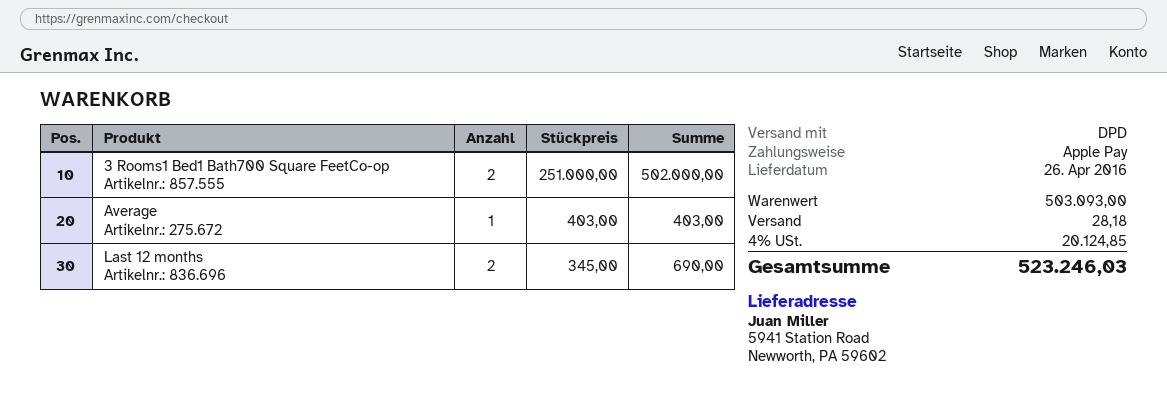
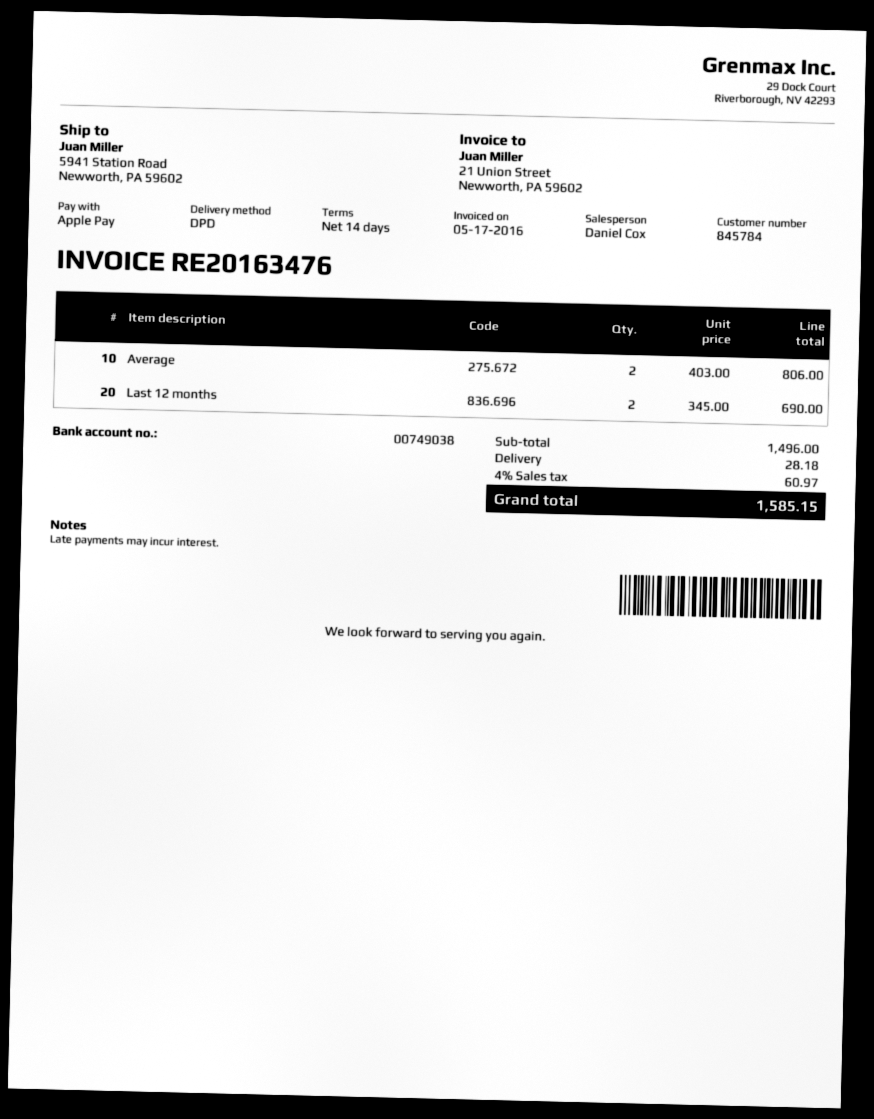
3 Rooms1 Bed1 Bath700 Square FeetCo-op: 2 x 251000.00 = 502000.00 -> none
Average: 1 x 403.00 = 403.00 -> 2 x 403.00 = 806.00
subtotal: 503093.00 -> 1496.00
tax: 4% = 20124.85 -> 4% = 60.97
total: 523246.03 -> 1585.15

